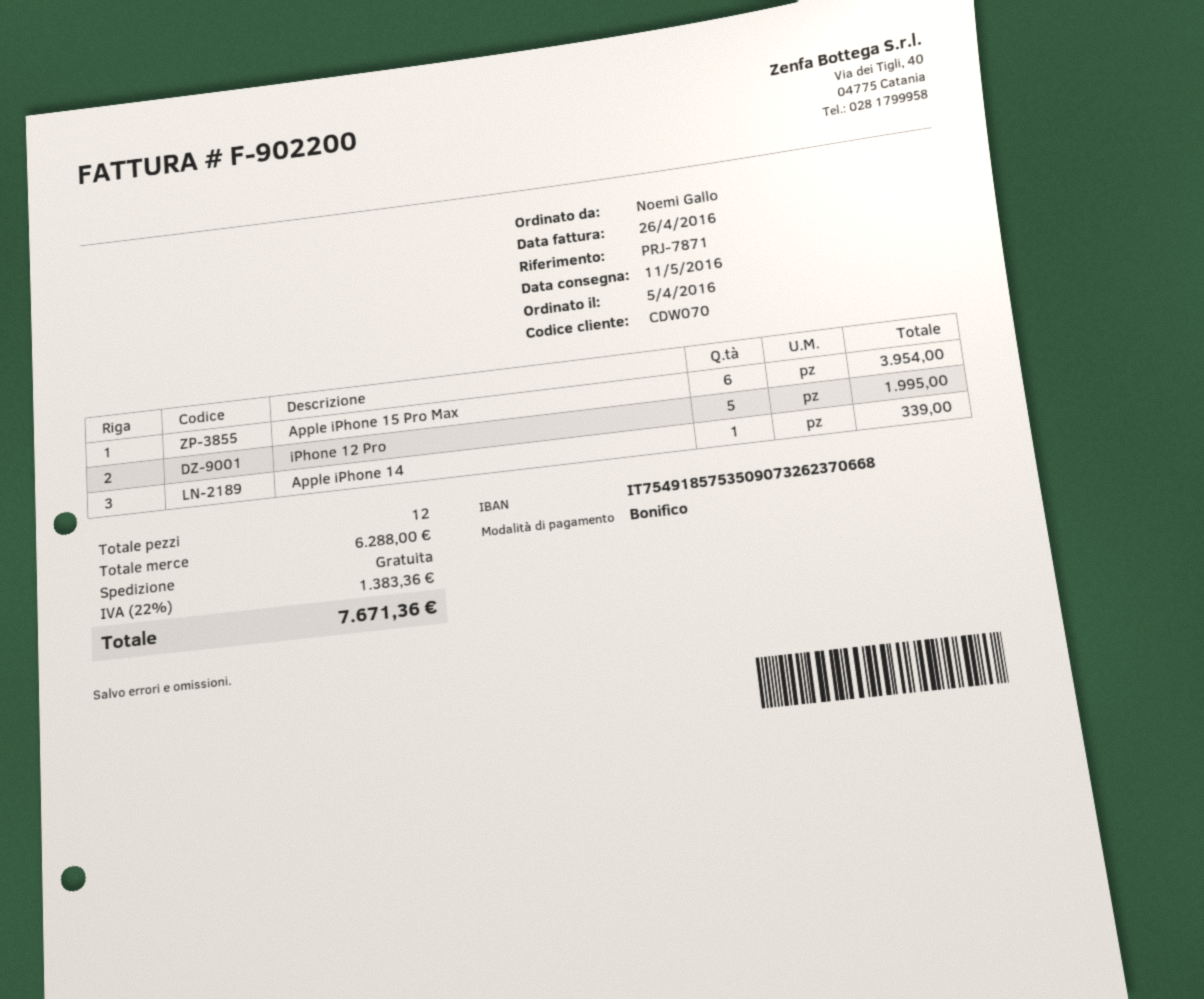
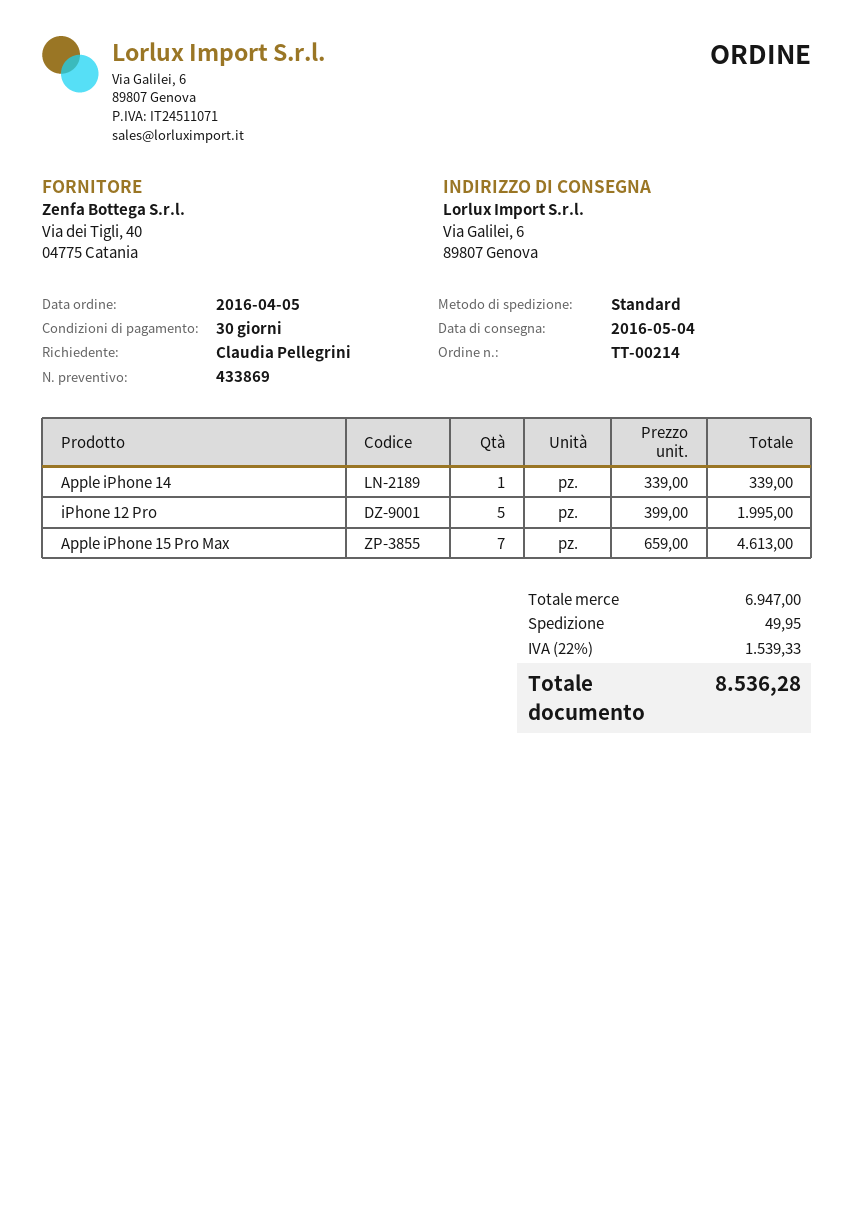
delivery date: 2016-05-11 -> 2016-05-04
ordered by: Noemi Gallo -> Claudia Pellegrini
Apple iPhone 15 Pro Max: 6 for 3954.00 -> 7 for 4613.00
subtotal: 6288.00 -> 6947.00
shipping: 0.00 -> 49.95
tax: 22% = 1383.36 -> 22% = 1539.33
total: 7671.36 -> 8536.28

